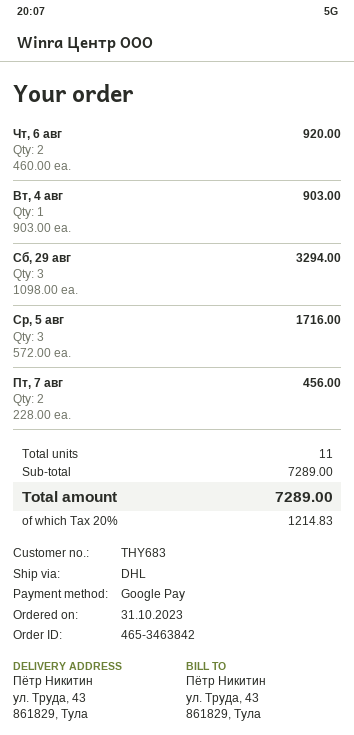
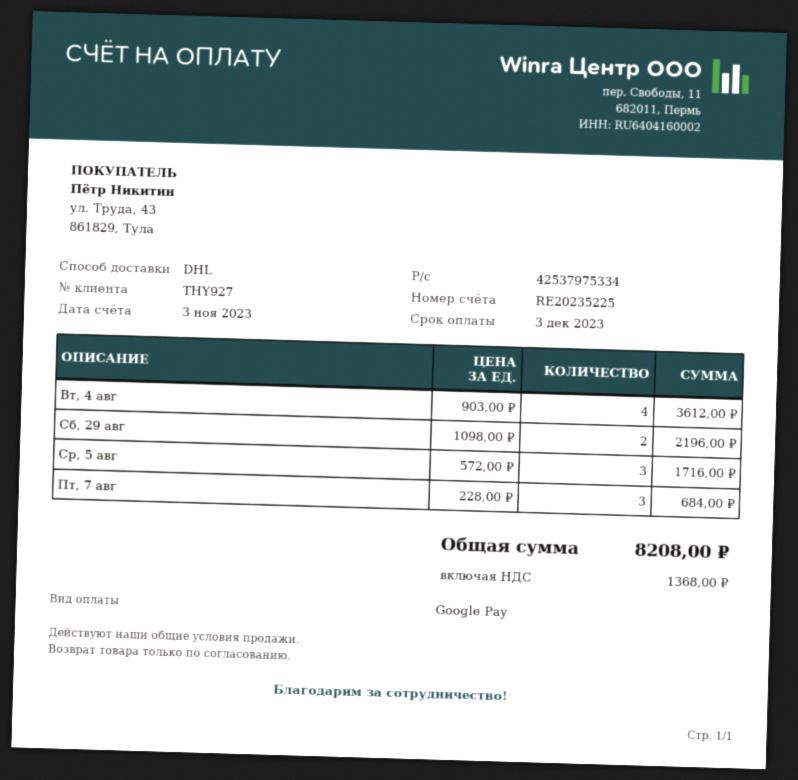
customer number: THY683 -> THY927
Чт, 6 авг: 2 x 460.00 = 920.00 -> none
Вт, 4 авг: 1 x 903.00 = 903.00 -> 4 x 903.00 = 3612.00
Сб, 29 авг: 3 x 1098.00 = 3294.00 -> 2 x 1098.00 = 2196.00
Пт, 7 авг: 2 x 228.00 = 456.00 -> 3 x 228.00 = 684.00
tax: 1214.83 -> 1368.00
total: 7289.00 -> 8208.00

